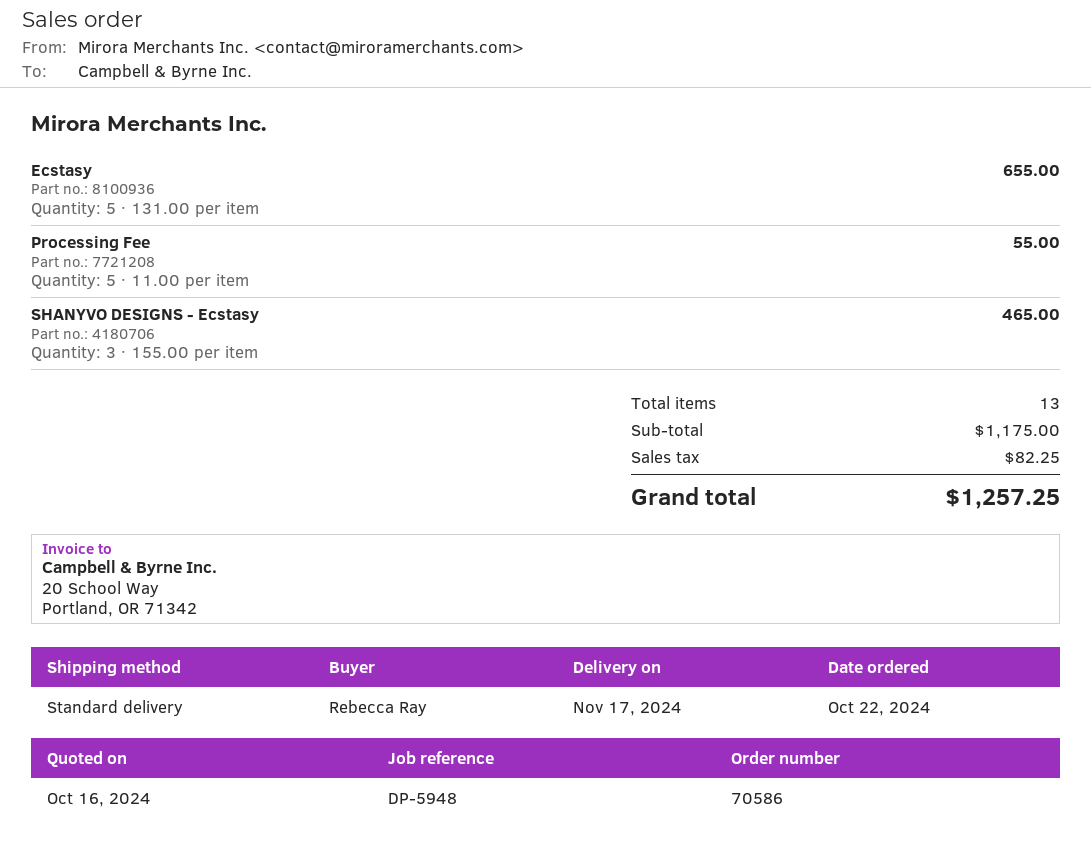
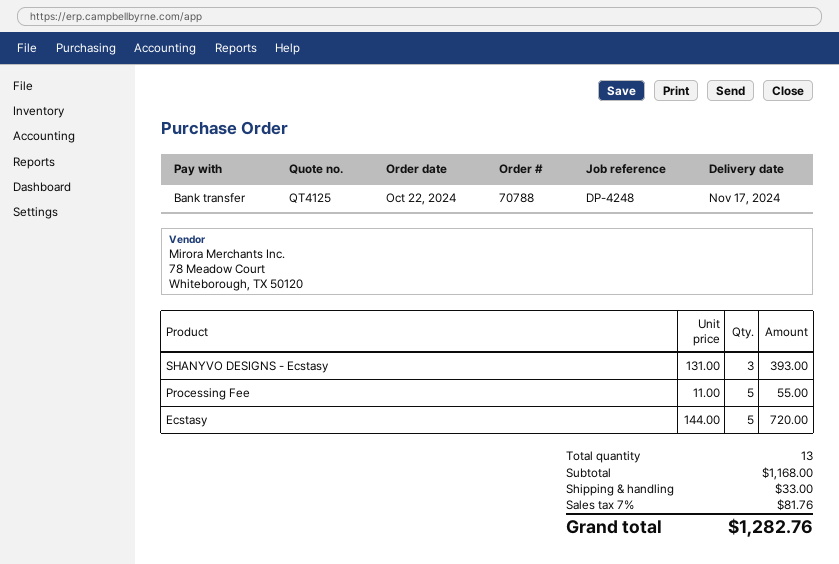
order number: 70586 -> 70788
reference: DP-5948 -> DP-4248
Ecstasy: 5 x 131.00 = 655.00 -> 5 x 144.00 = 720.00
SHANYVO DESIGNS - Ecstasy: 3 x 155.00 = 465.00 -> 3 x 131.00 = 393.00
subtotal: 1175.00 -> 1168.00
shipping: none -> 33.00
tax: 82.25 -> 81.76
total: 1257.25 -> 1282.76

